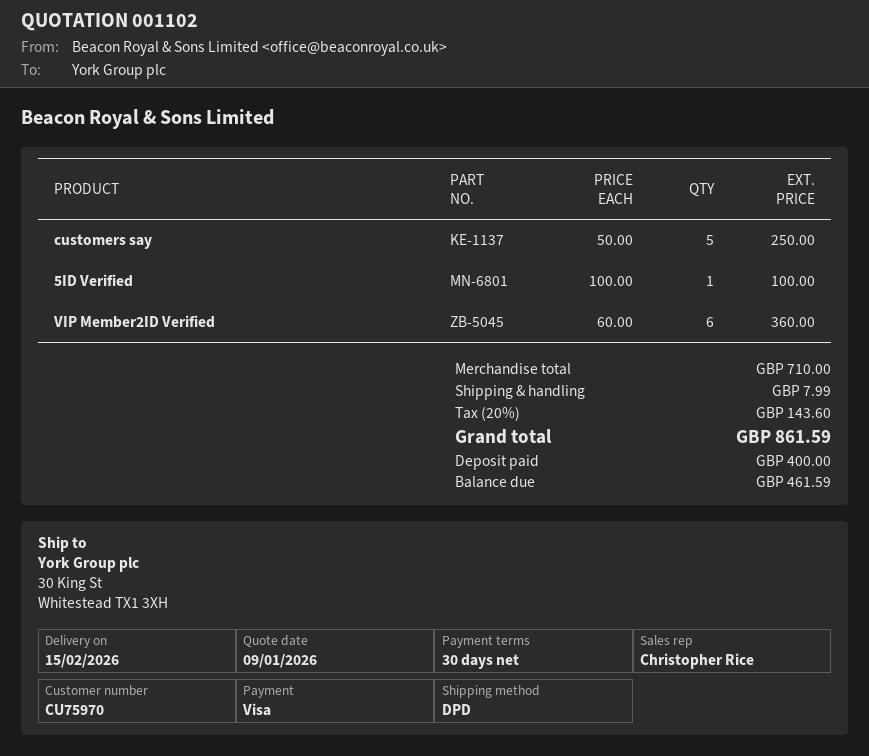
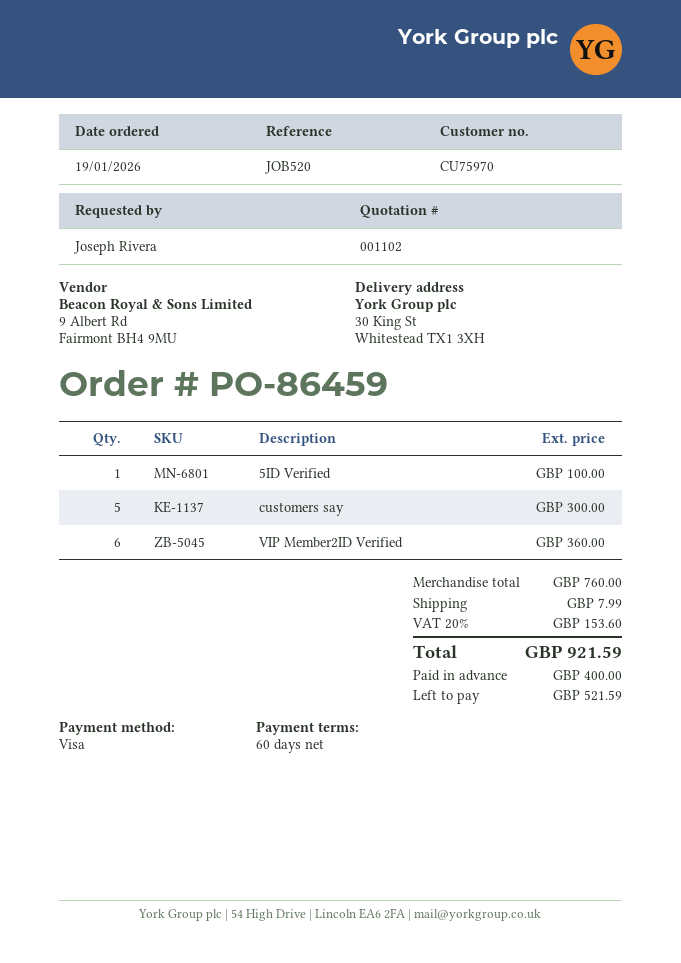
payment terms: 30 days -> 60 days
customers say: 5 for 250.00 -> 5 for 300.00
subtotal: 710.00 -> 760.00
tax: 20% = 143.60 -> 20% = 153.60
total: 861.59 -> 921.59
balance: 461.59 -> 521.59

